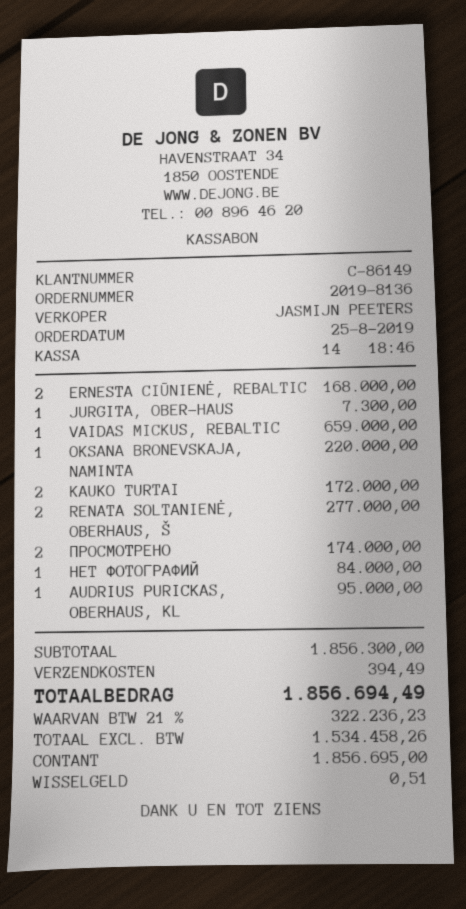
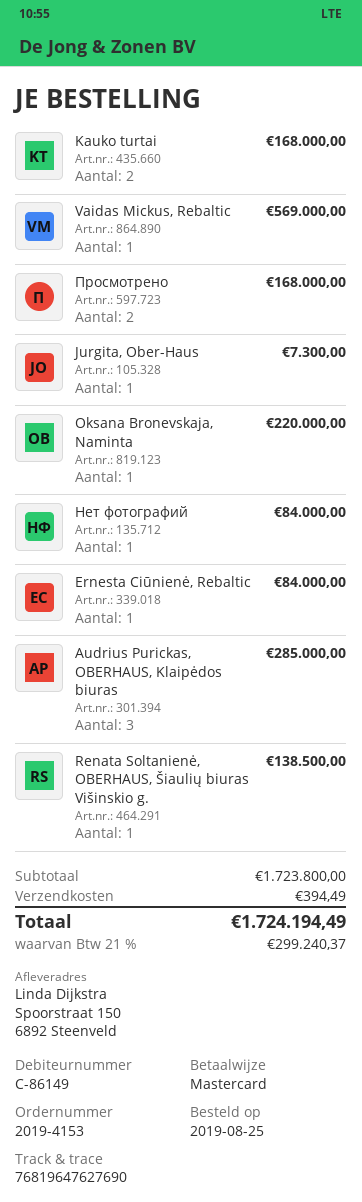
order number: 2019-8136 -> 2019-4153
payment method: cash -> Mastercard
ERNESTA CIŪNIENĖ, REBALTIC: 2 for 168000.00 -> 1 for 84000.00
VAIDAS MICKUS, REBALTIC: 1 for 659000.00 -> 1 for 569000.00
KAUKO TURTAI: 2 for 172000.00 -> 2 for 168000.00
RENATA SOLTANIENĖ, OBERHAUS, Š: 2 for 277000.00 -> 1 for 138500.00
ПРОСМОТРЕНО: 2 for 174000.00 -> 2 for 168000.00
AUDRIUS PURICKAS, OBERHAUS, KL: 1 for 95000.00 -> 3 for 285000.00
subtotal: 1856300.00 -> 1723800.00
tax: 21% = 322236.23 -> 21% = 299240.37
total: 1856694.49 -> 1724194.49

